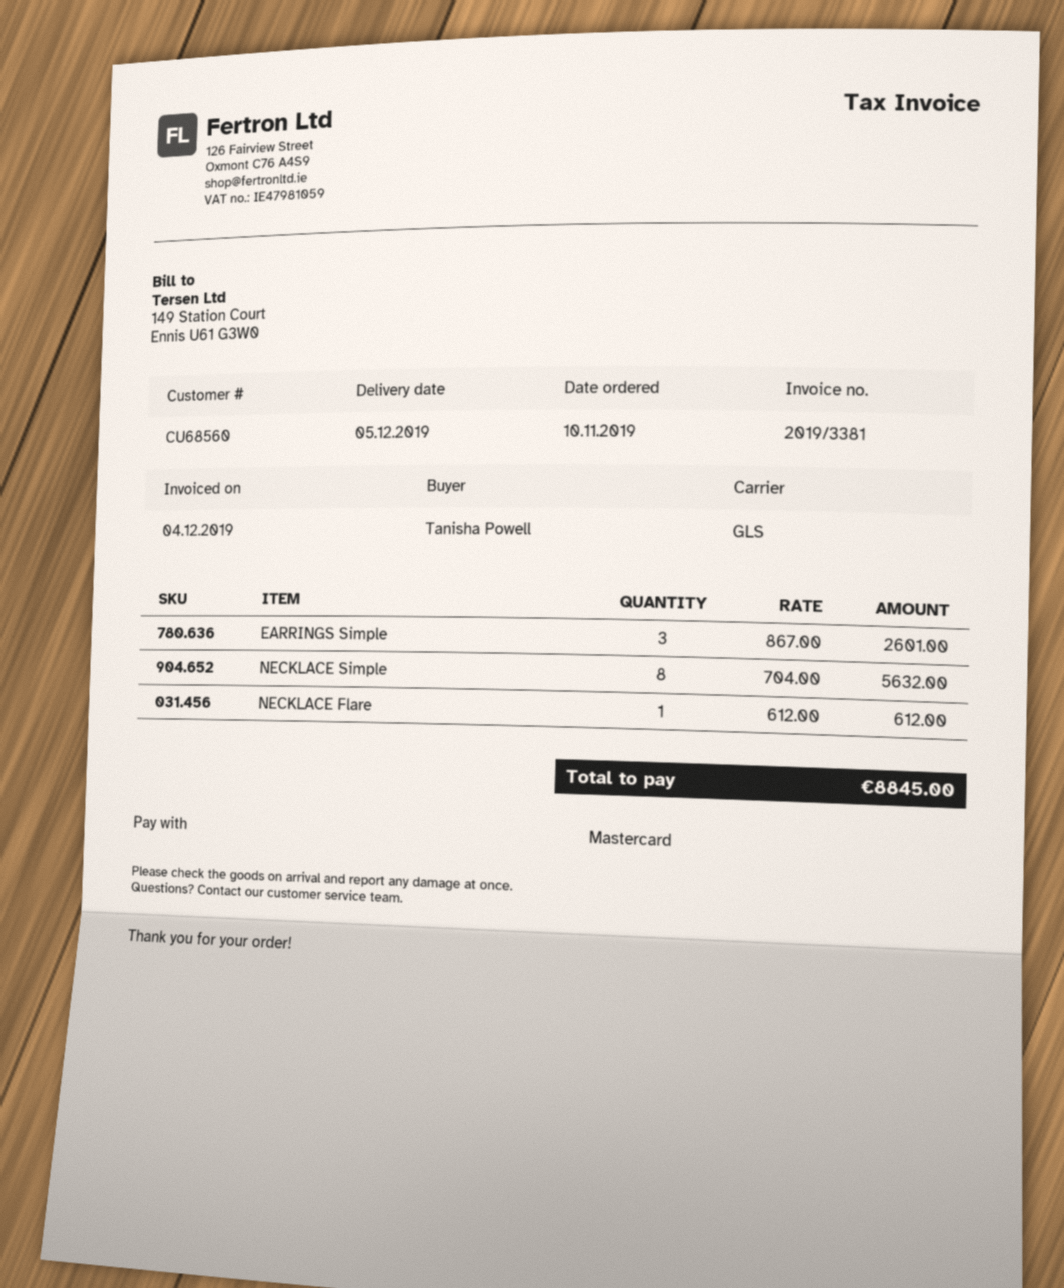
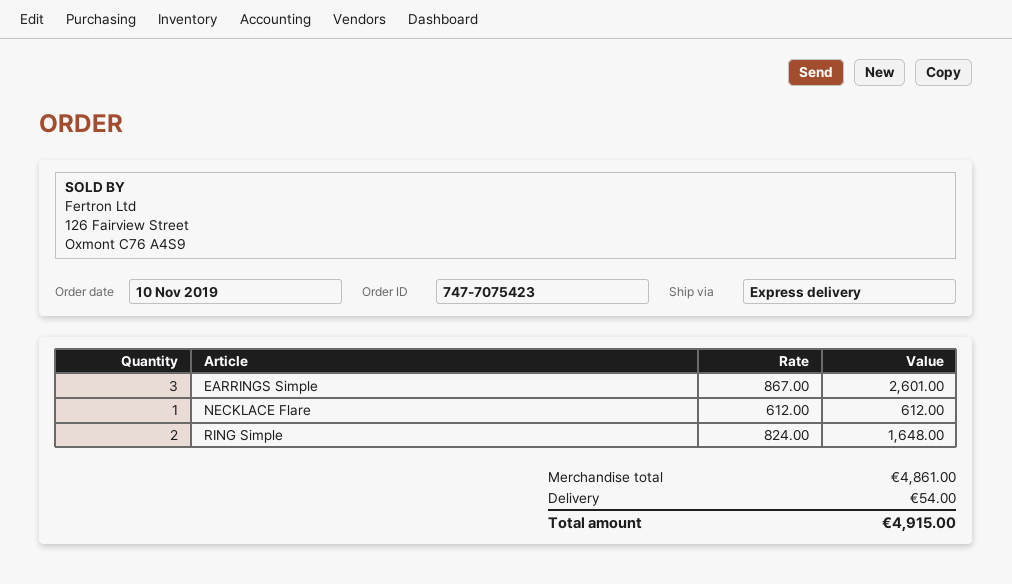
shipping method: GLS -> express
NECKLACE Simple: 8 x 704.00 = 5632.00 -> none
RING Simple: none -> 2 x 824.00 = 1648.00
shipping: none -> 54.00
total: 8845.00 -> 4915.00

